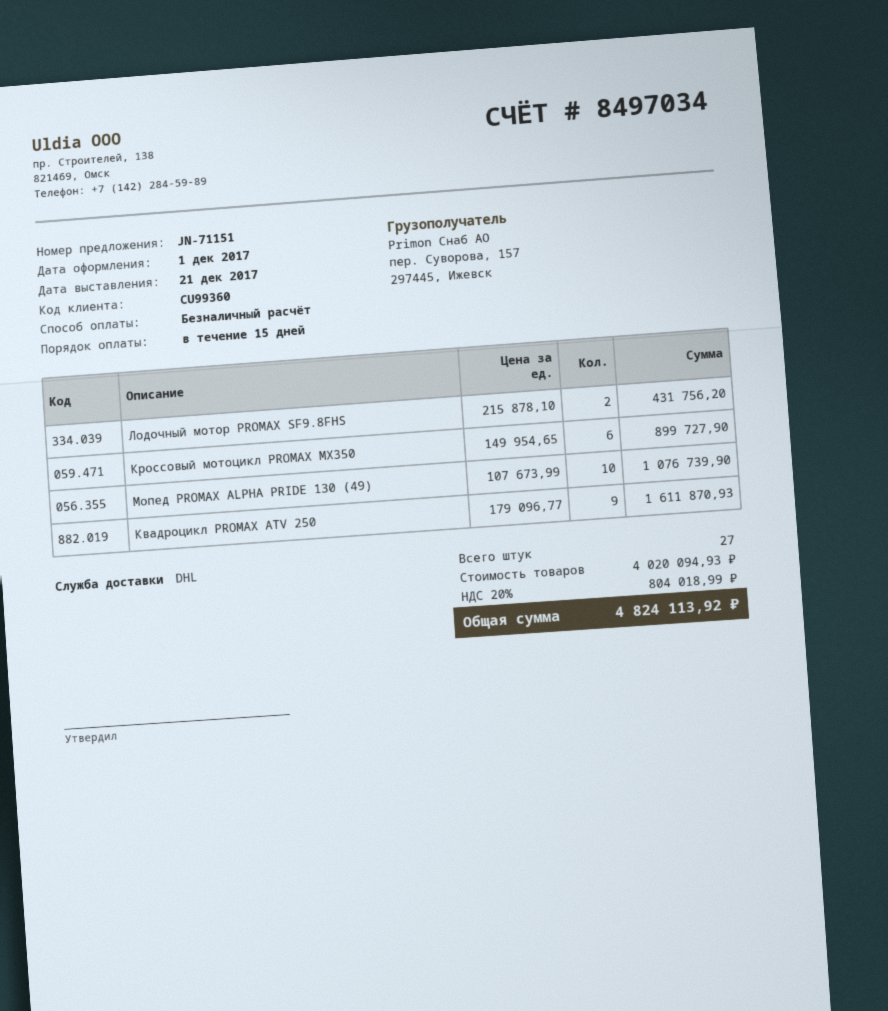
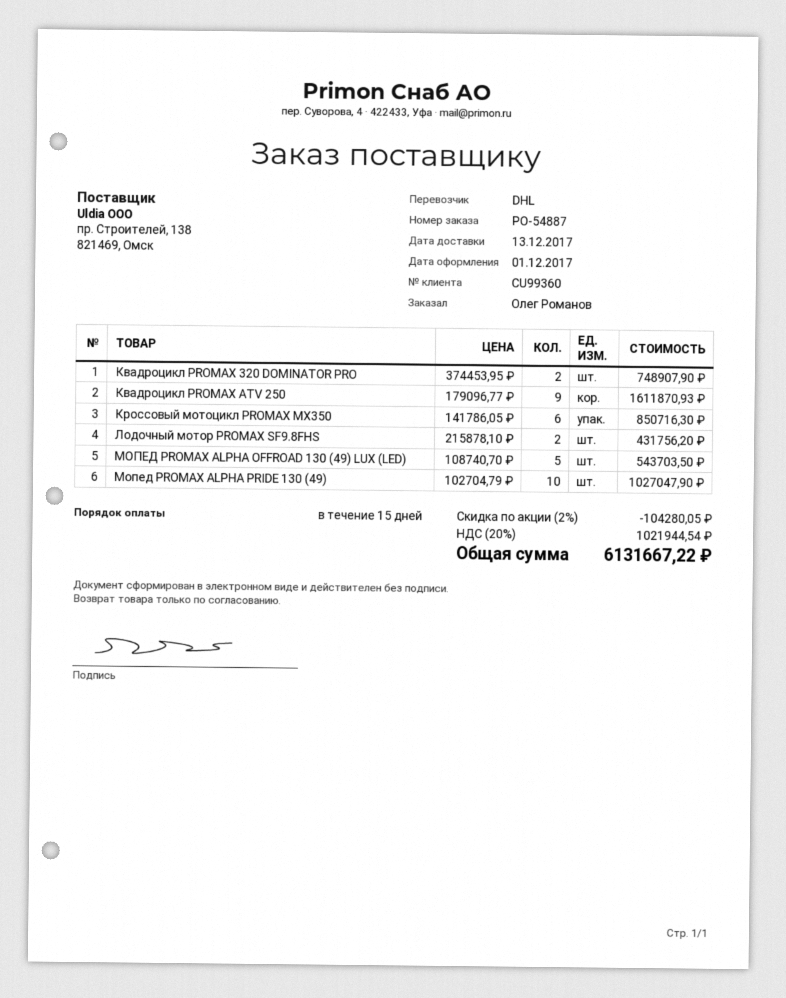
Кроссовый мотоцикл PROMAX MX350: 6 x 149954.65 = 899727.90 -> 6 x 141786.05 = 850716.30
Мопед PROMAX ALPHA PRIDE 130 (49): 10 x 107673.99 = 1076739.90 -> 10 x 102704.79 = 1027047.90
Квадроцикл PROMAX 320 DOMINATOR PRO: none -> 2 x 374453.95 = 748907.90
МОПЕД PROMAX ALPHA OFFROAD 130 (49) LUX (LED): none -> 5 x 108740.70 = 543703.50
discount: none -> 2% = 104280.05
tax: 20% = 804018.99 -> 20% = 1021944.54
total: 4824113.92 -> 6131667.22

